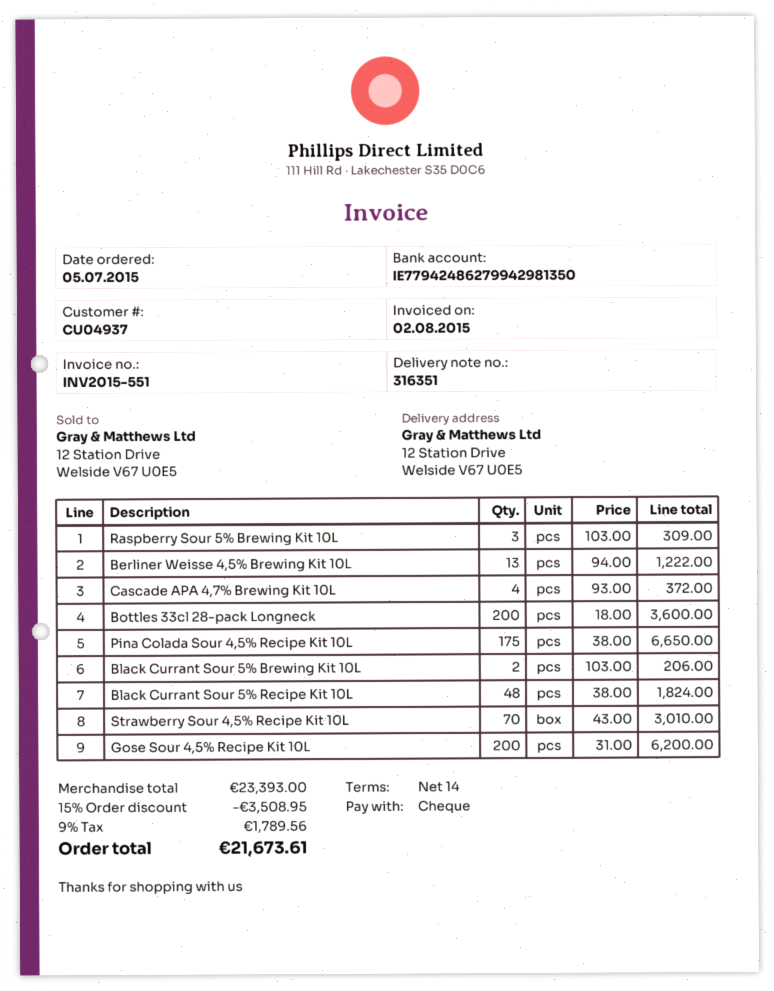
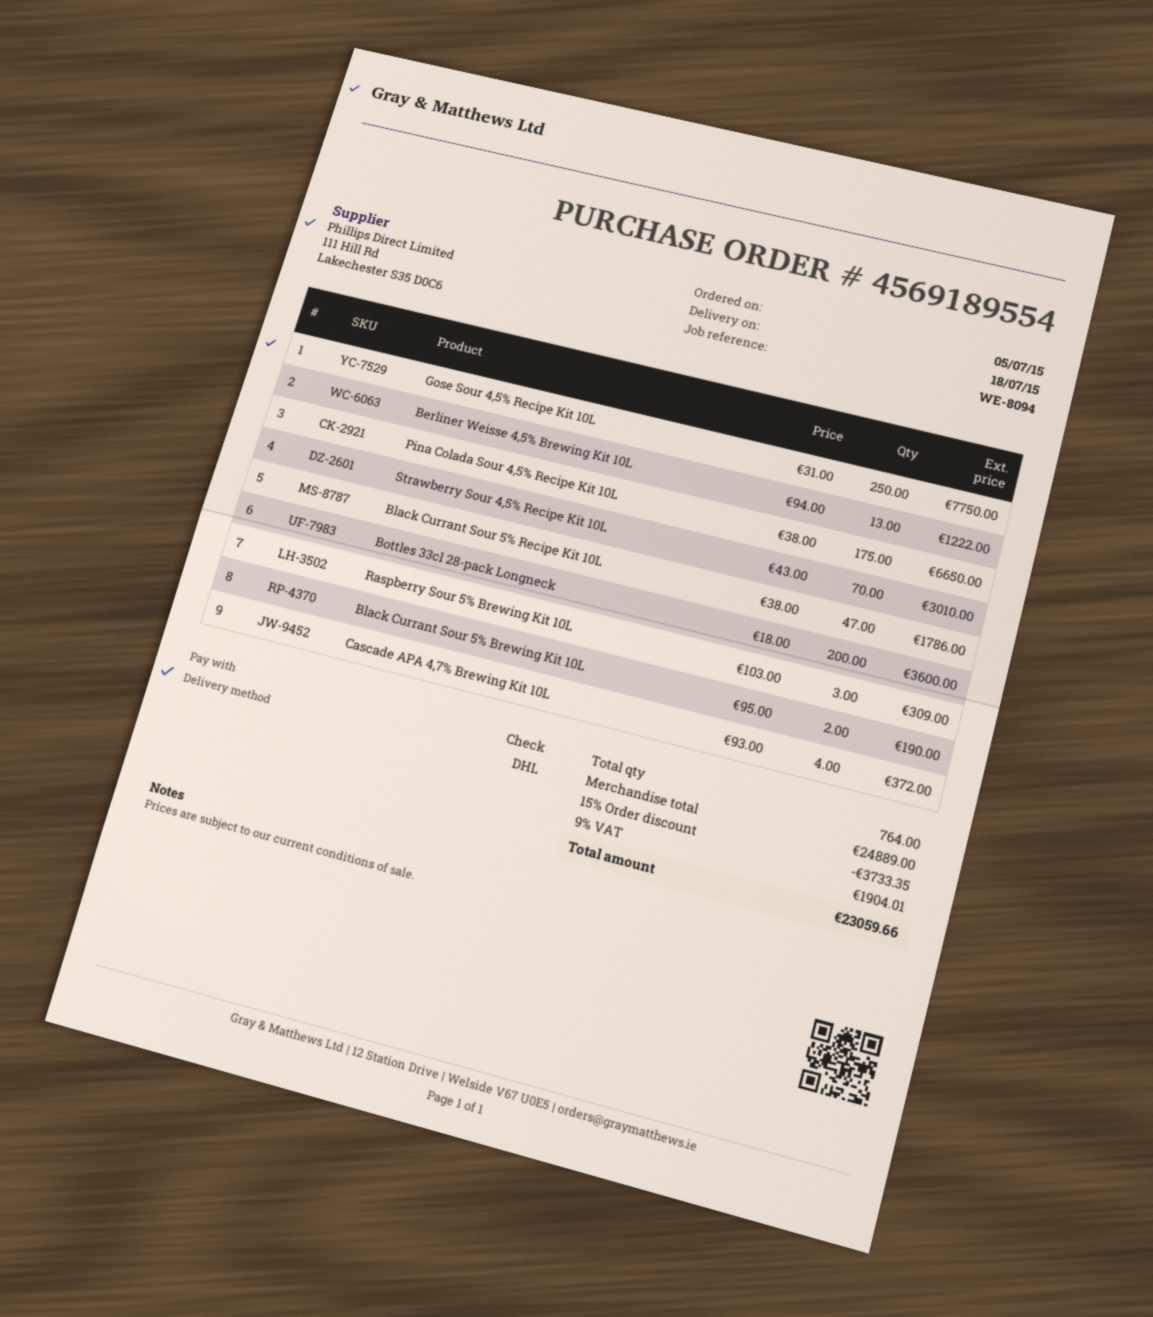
Black Currant Sour 5% Brewing Kit 10L: 2 x 103.00 = 206.00 -> 2 x 95.00 = 190.00
Black Currant Sour 5% Recipe Kit 10L: 48 x 38.00 = 1824.00 -> 47 x 38.00 = 1786.00
Gose Sour 4,5% Recipe Kit 10L: 200 x 31.00 = 6200.00 -> 250 x 31.00 = 7750.00
subtotal: 23393.00 -> 24889.00
discount: 15% = 3508.95 -> 15% = 3733.35
tax: 9% = 1789.56 -> 9% = 1904.01
total: 21673.61 -> 23059.66

